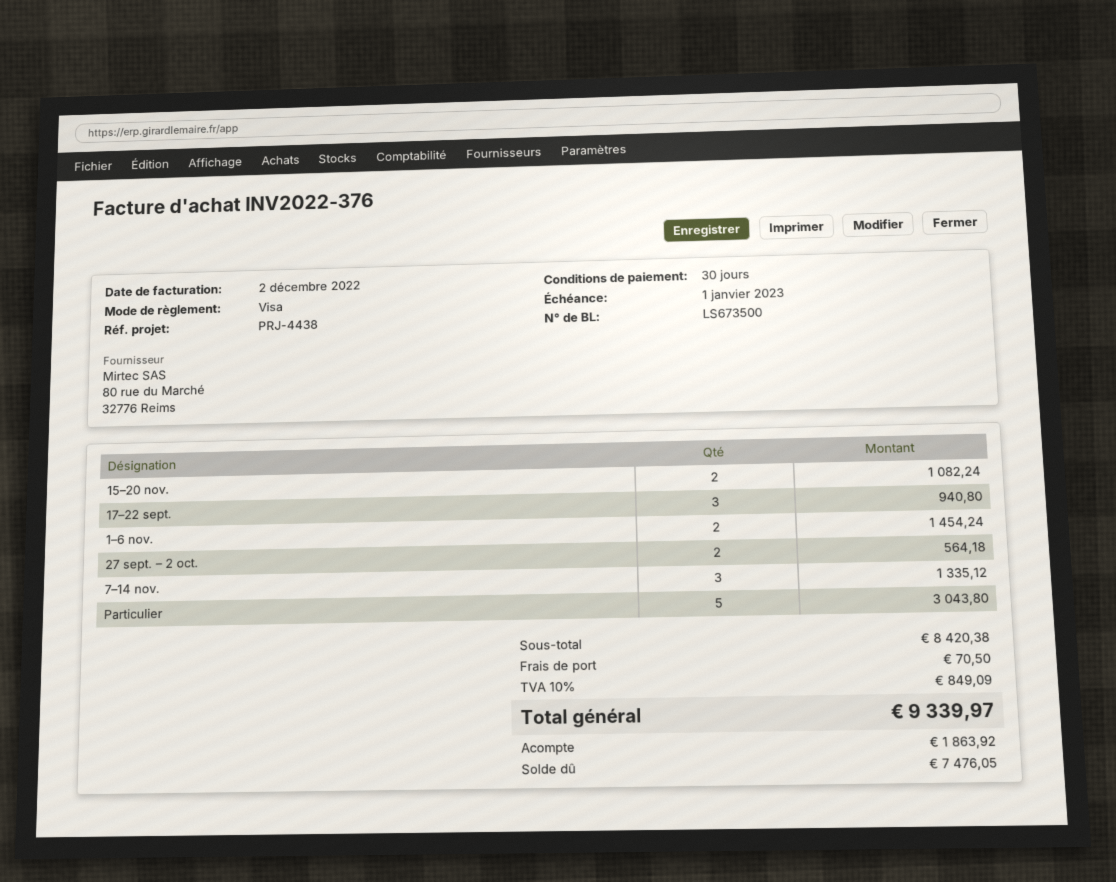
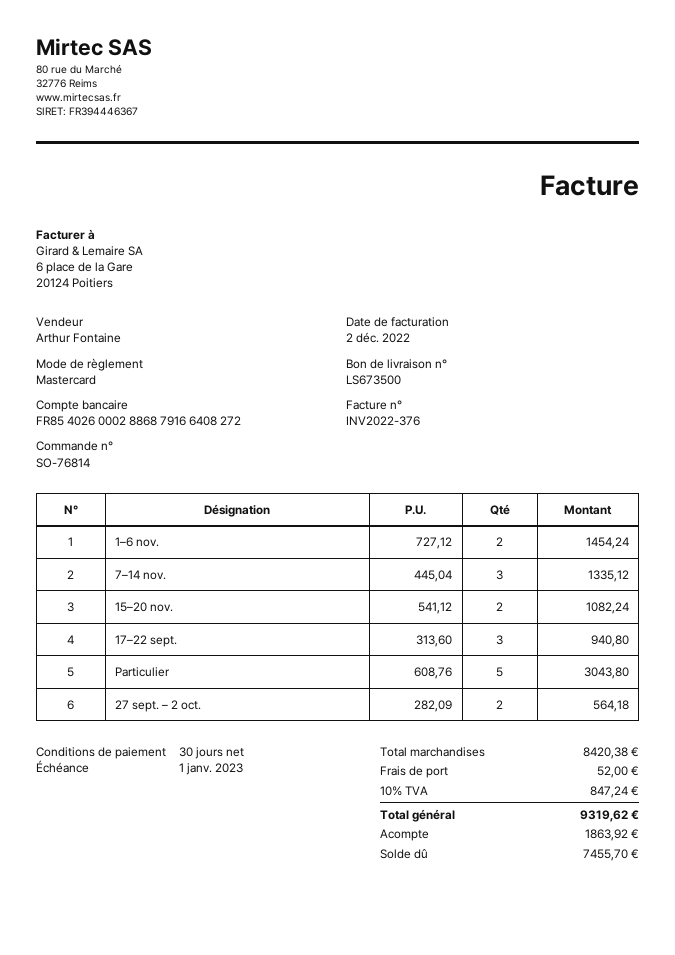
payment method: Visa -> Mastercard
shipping: 70.50 -> 52.00
tax: 10% = 849.09 -> 10% = 847.24
total: 9339.97 -> 9319.62
balance: 7476.05 -> 7455.70

